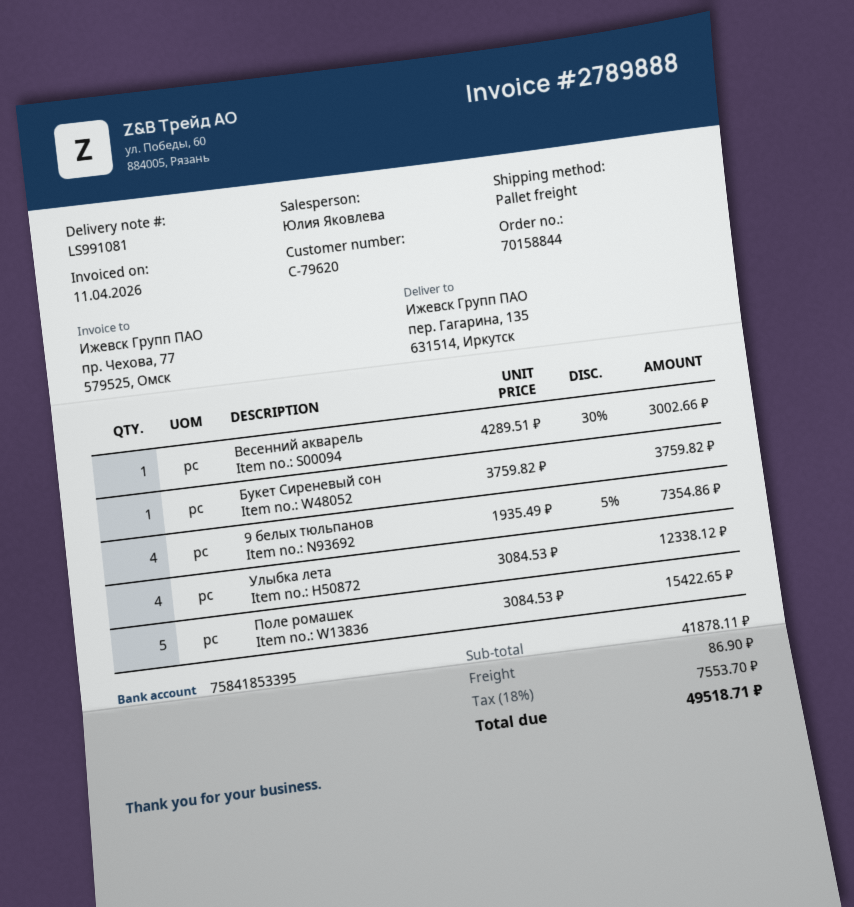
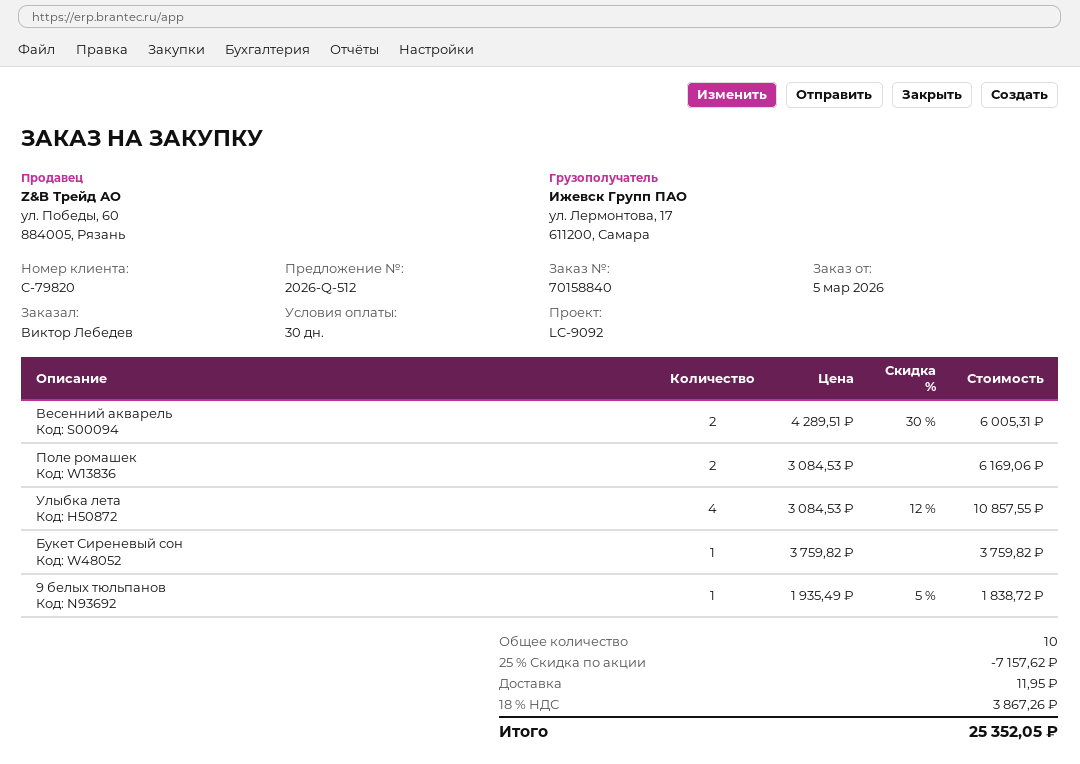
order number: 70158844 -> 70158840
customer number: C-79620 -> C-79820
ship to: пер. Гагарина, 135, 631514, Иркутск -> ул. Лермонтова, 17, 611200, Самара
Весенний акварель: 1 x 4289.51 - 30% = 3002.66 -> 2 x 4289.51 - 30% = 6005.31
9 белых тюльпанов: 4 x 1935.49 - 5% = 7354.86 -> 1 x 1935.49 - 5% = 1838.72
Улыбка лета: 4 x 3084.53 = 12338.12 -> 4 x 3084.53 - 12% = 10857.55
Поле ромашек: 5 x 3084.53 = 15422.65 -> 2 x 3084.53 = 6169.06
discount: none -> 25% = 7157.62
shipping: 86.90 -> 11.95
tax: 18% = 7553.70 -> 18% = 3867.26
total: 49518.71 -> 25352.05

